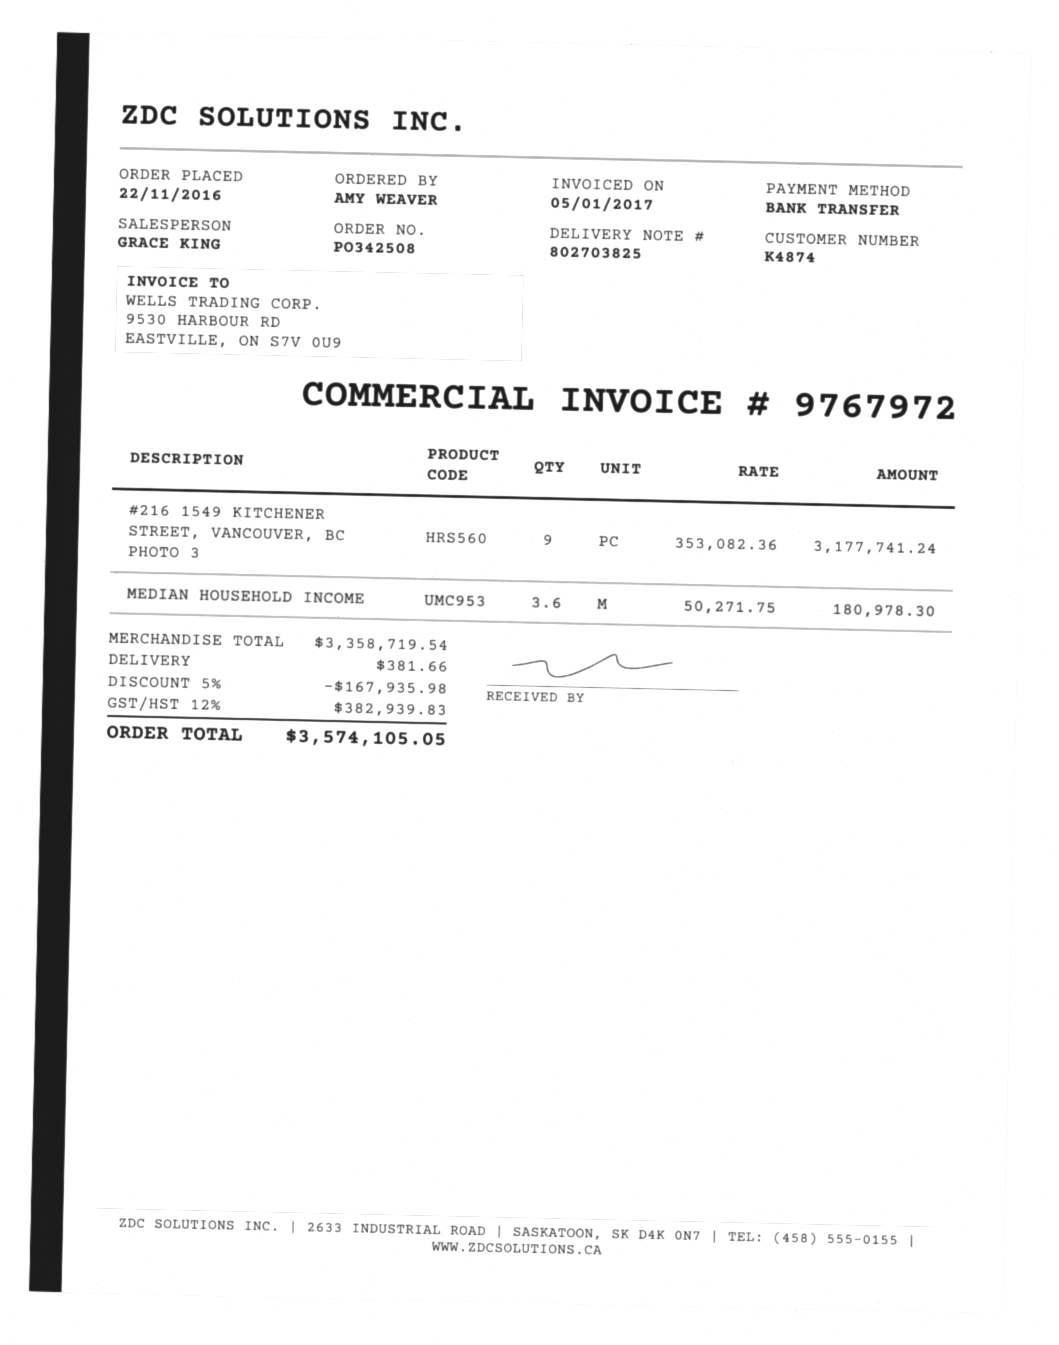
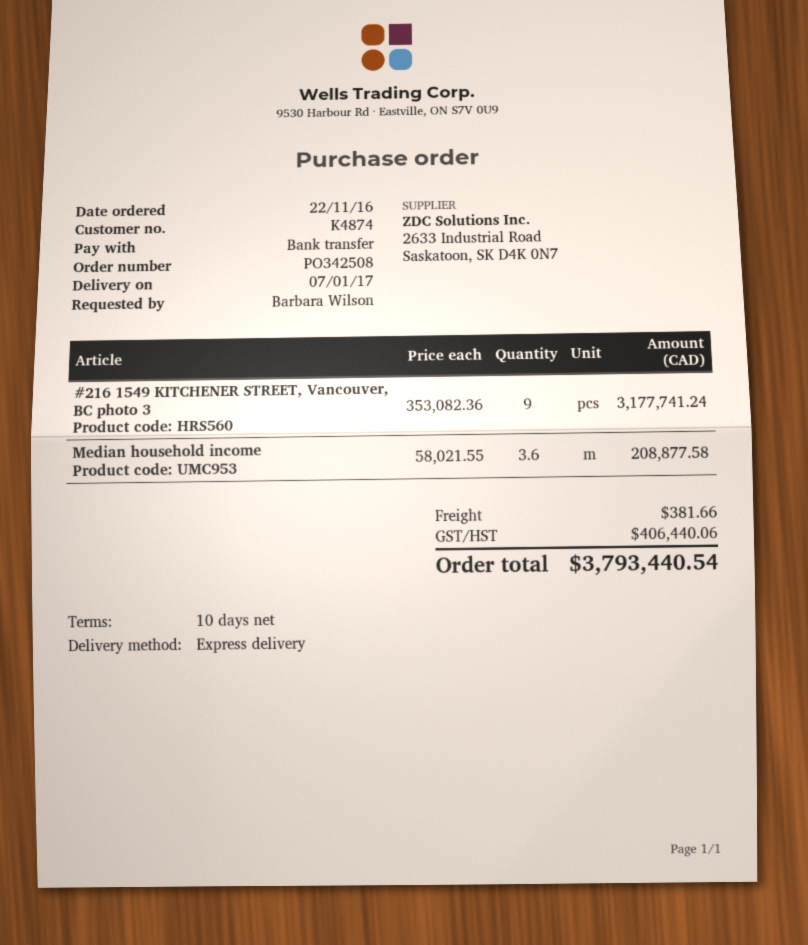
ordered by: AMY WEAVER -> Barbara Wilson
MEDIAN HOUSEHOLD INCOME: 3.6 x 50271.75 = 180978.30 -> 3.6 x 58021.55 = 208877.58
discount: 5% = 167935.98 -> none
tax: 382939.83 -> 406440.06
total: 3574105.05 -> 3793440.54

